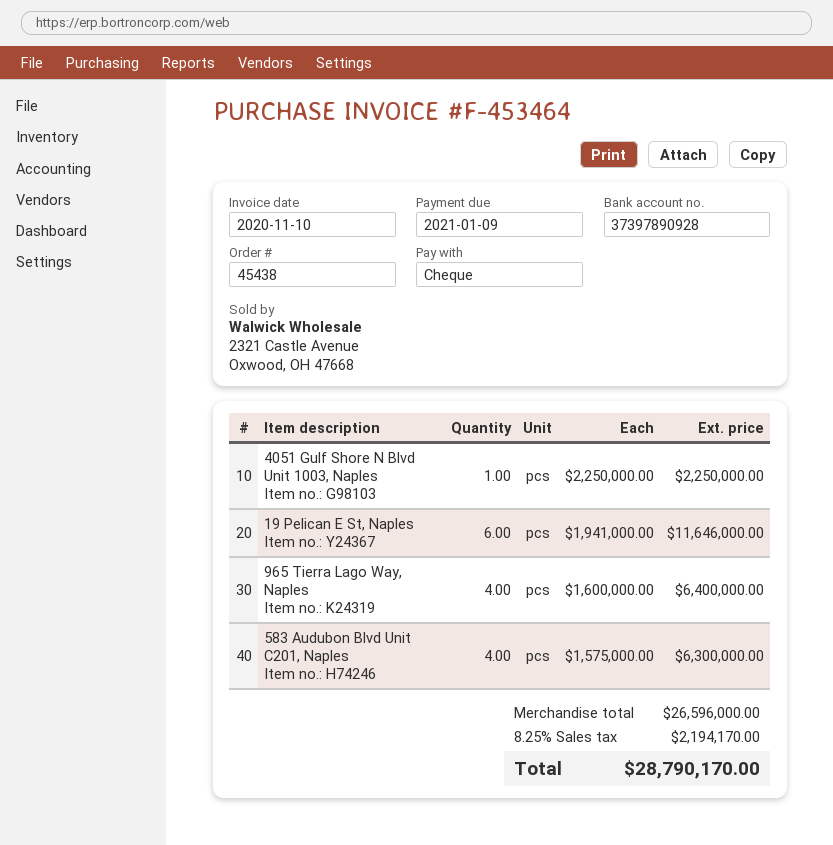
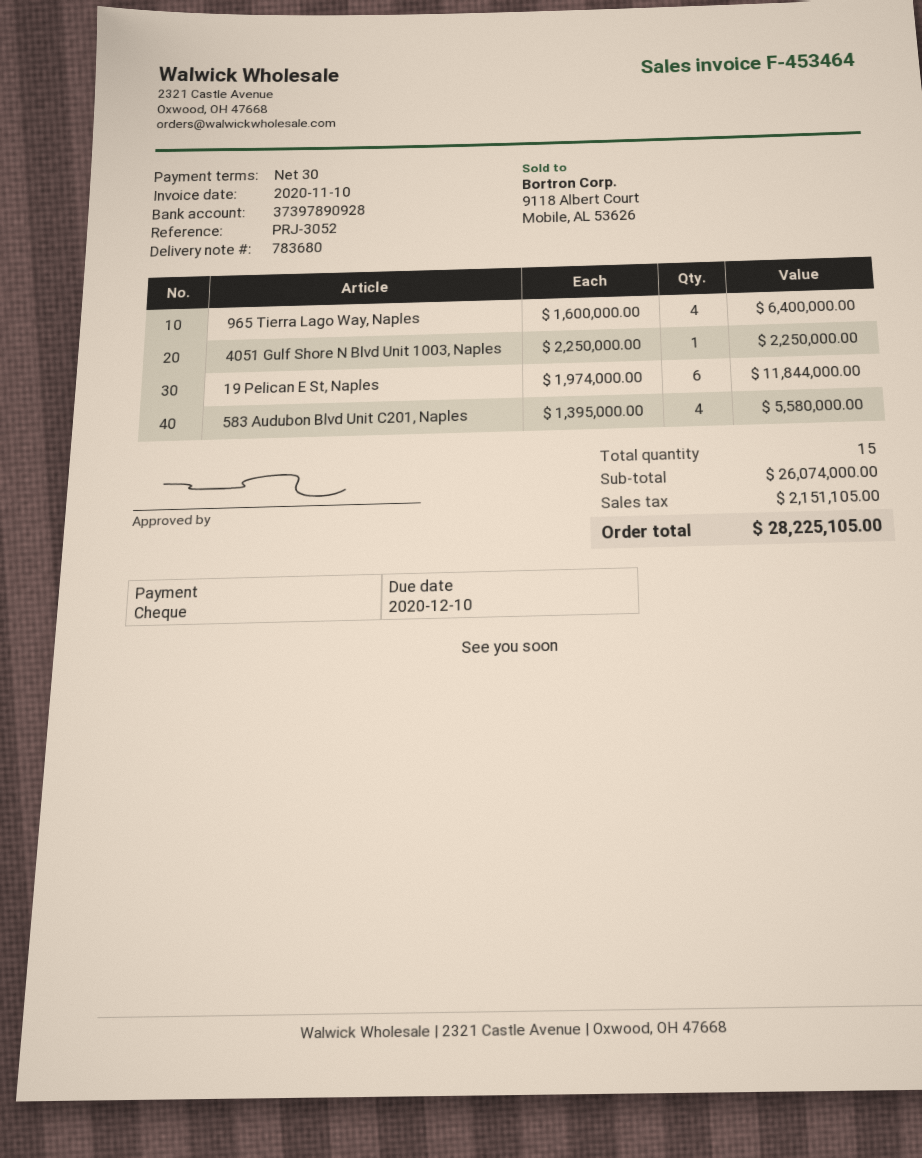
due date: 2021-01-09 -> 2020-12-10
19 Pelican E St, Naples: 6 x 1941000.00 = 11646000.00 -> 6 x 1974000.00 = 11844000.00
583 Audubon Blvd Unit C201, Naples: 4 x 1575000.00 = 6300000.00 -> 4 x 1395000.00 = 5580000.00
subtotal: 26596000.00 -> 26074000.00
tax: 2194170.00 -> 2151105.00
total: 28790170.00 -> 28225105.00

